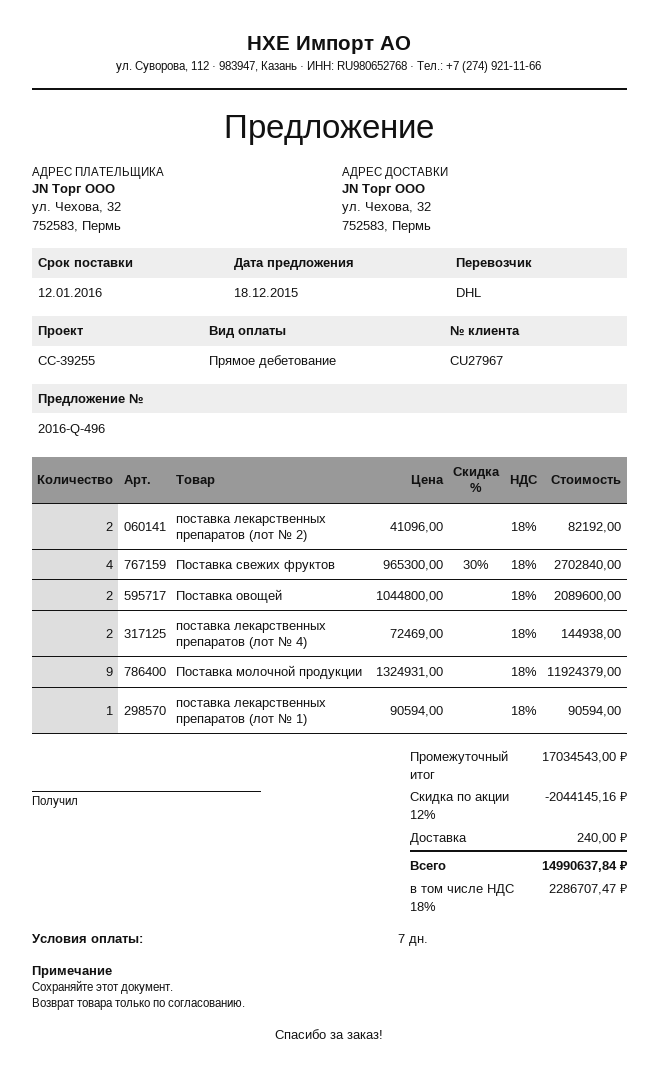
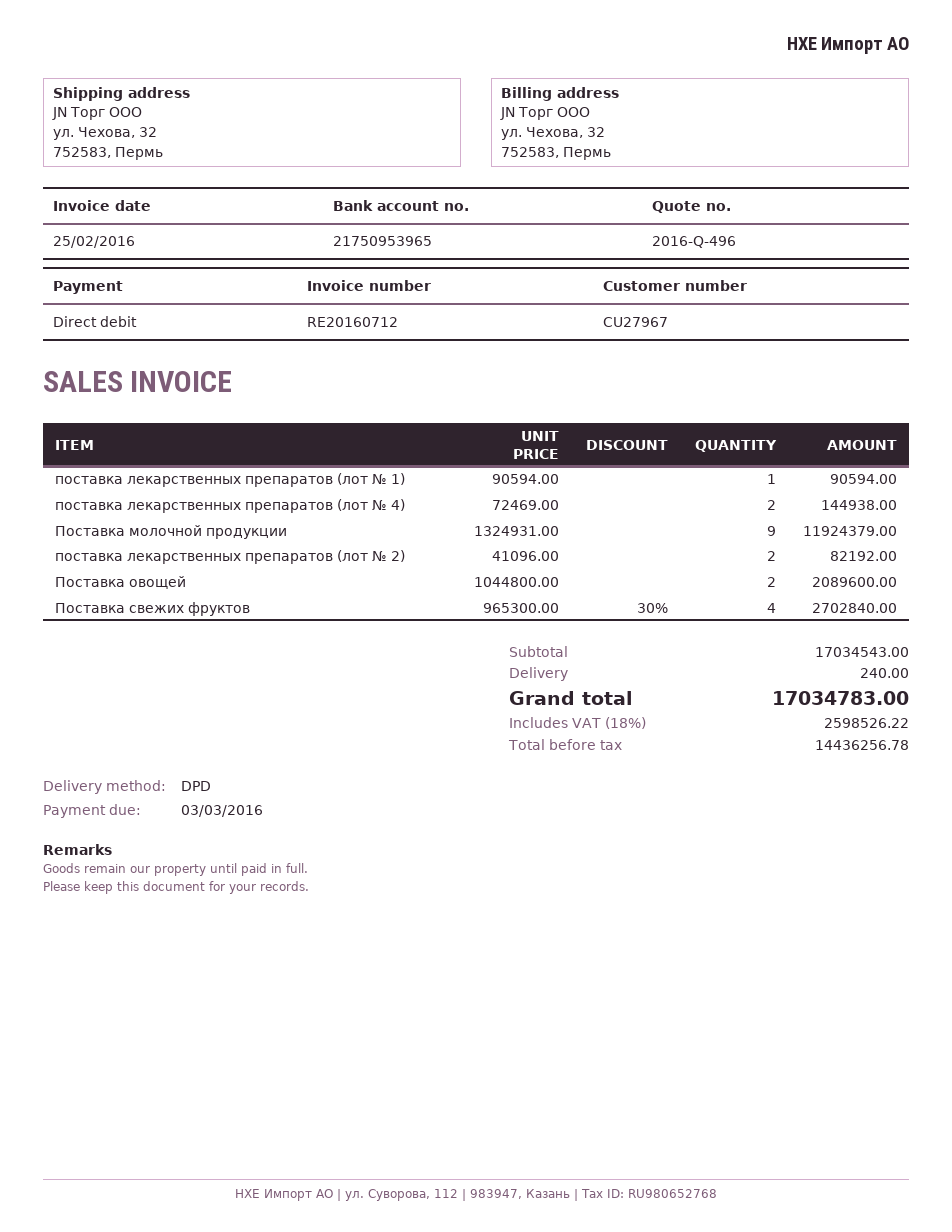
shipping method: DHL -> DPD
discount: 12% = 2044145.16 -> none
tax: 18% = 2286707.47 -> 18% = 2598526.22
total: 14990637.84 -> 17034783.00

